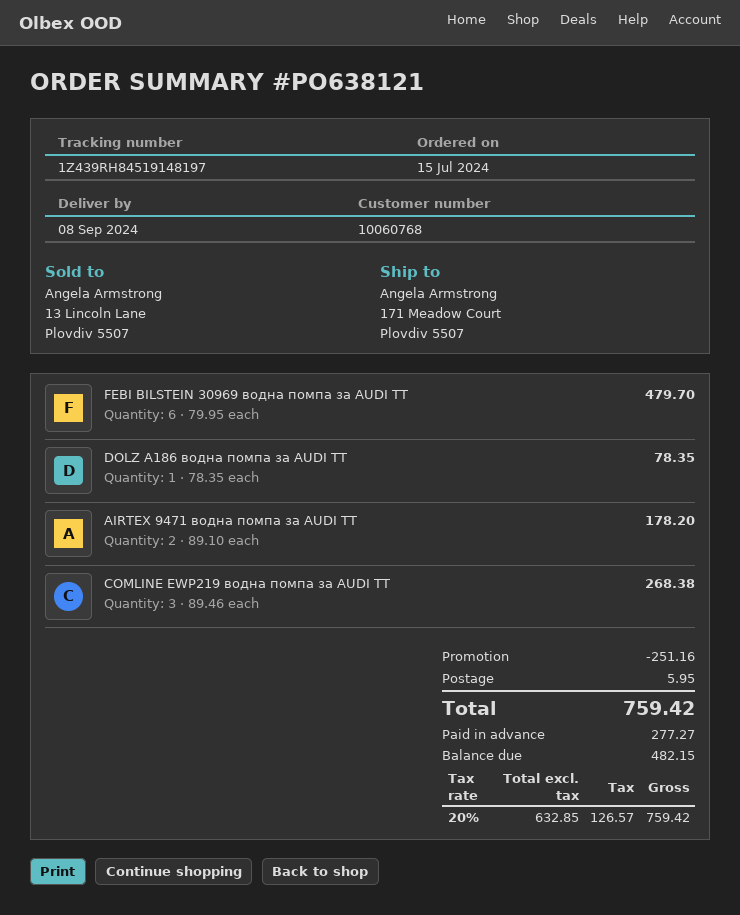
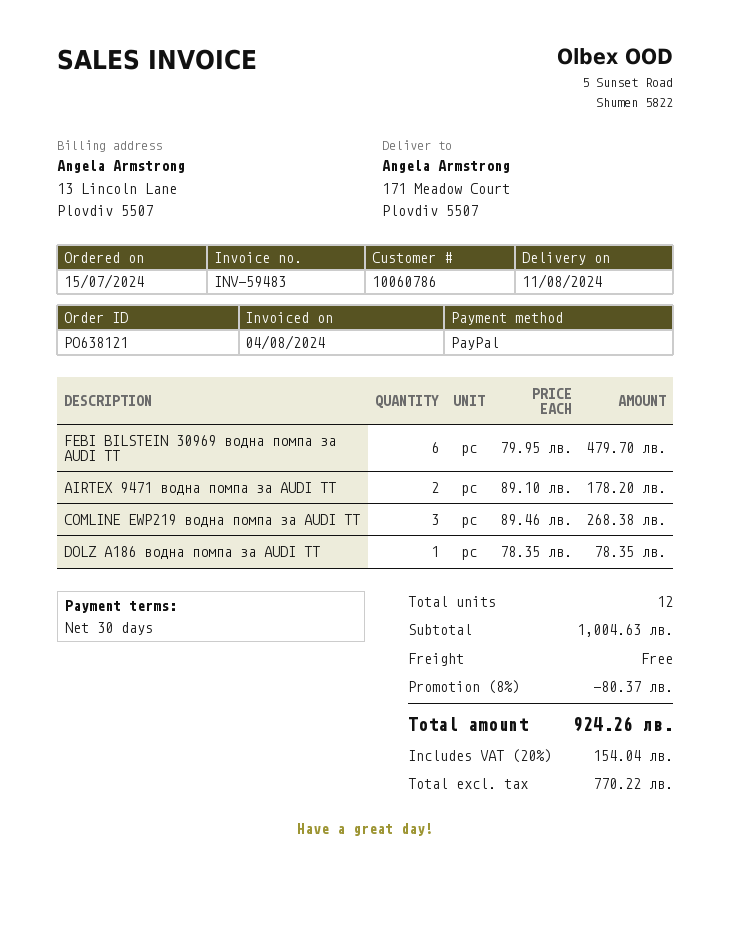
delivery date: 2024-09-08 -> 2024-08-11
customer number: 10060768 -> 10060786
discount: 251.16 -> 80.37
shipping: 5.95 -> 0.00
net: 632.85 -> 770.22
tax: 20% = 126.57 -> 20% = 154.04
total: 759.42 -> 924.26

